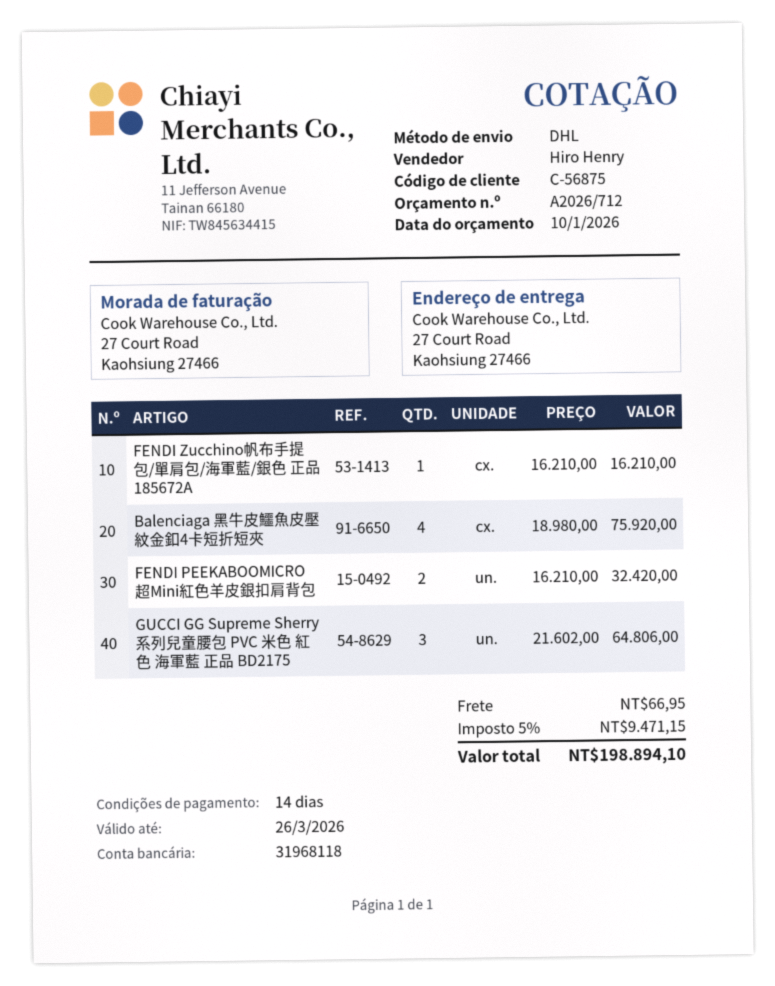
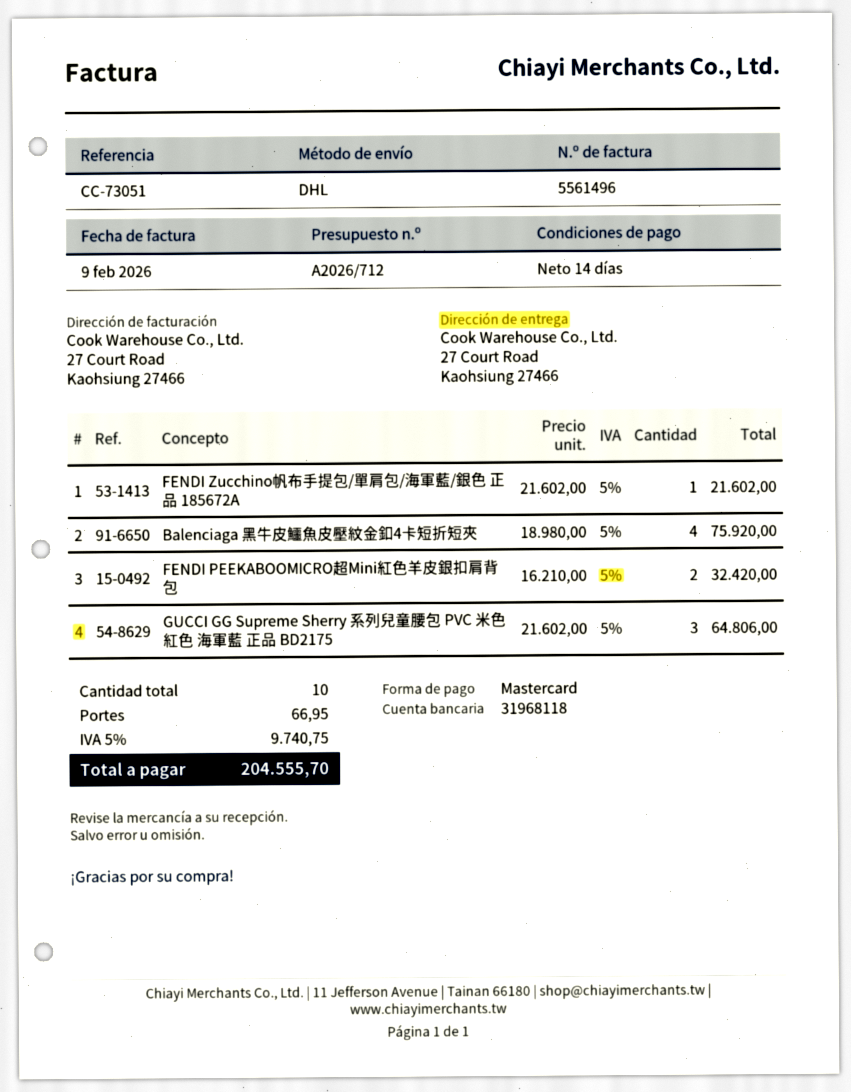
FENDI Zucchino帆布手提包/單肩包/海軍藍/銀色 正品 185672A: 1 x 16210.00 = 16210.00 -> 1 x 21602.00 = 21602.00
tax: 5% = 9471.15 -> 5% = 9740.75
total: 198894.10 -> 204555.70

